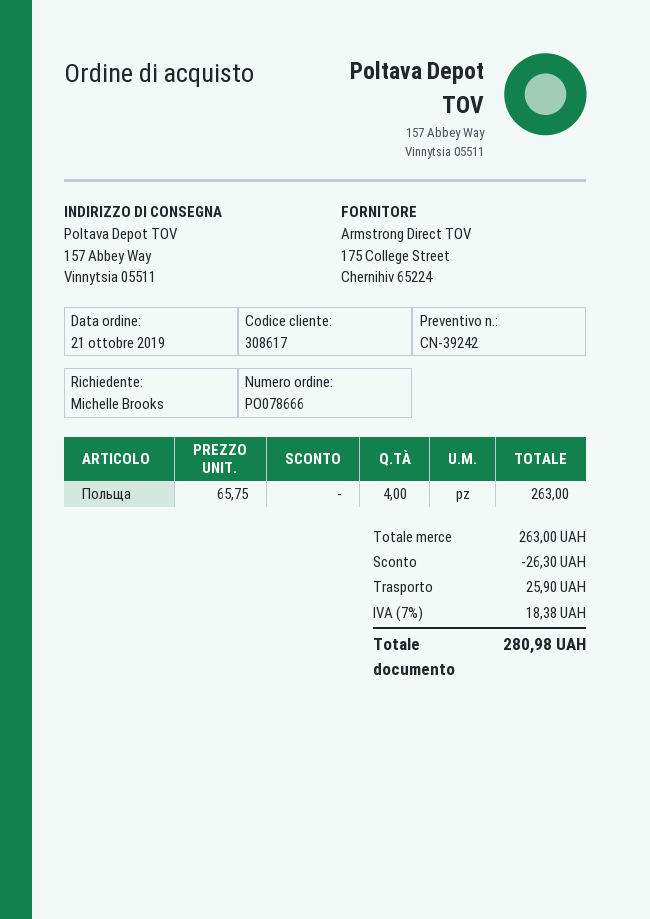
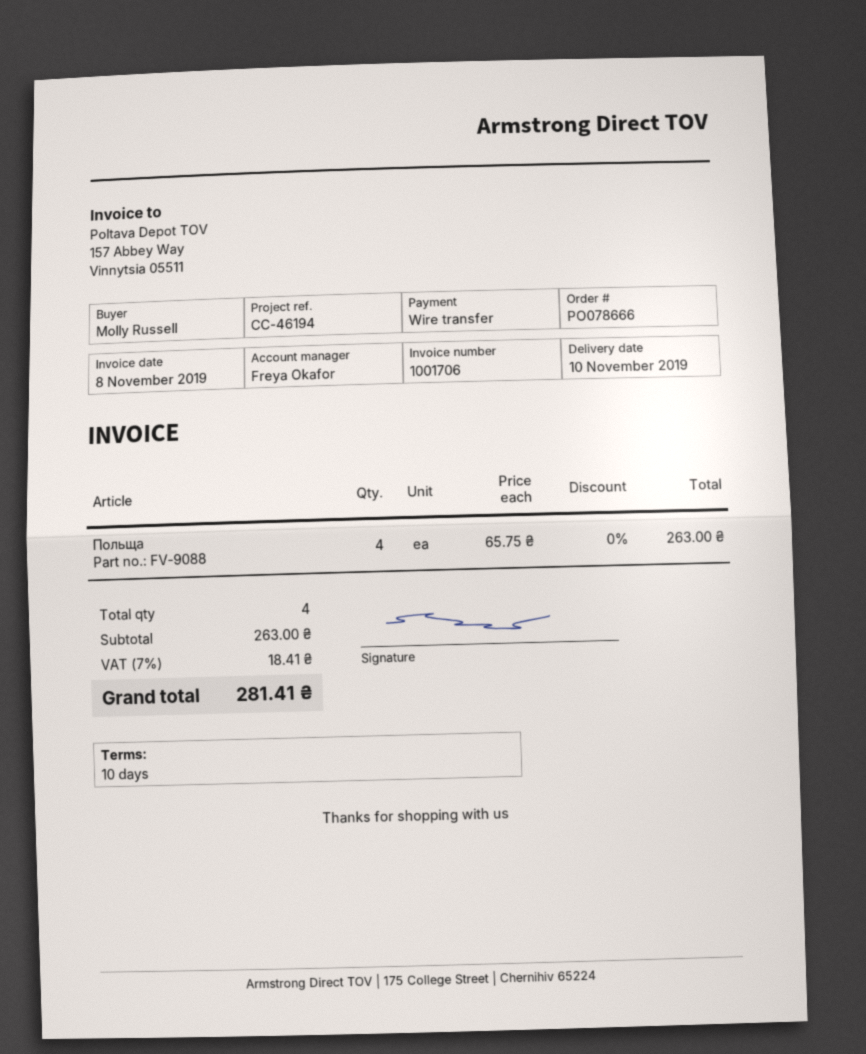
ordered by: Michelle Brooks -> Molly Russell
discount: 26.30 -> none
shipping: 25.90 -> none
tax: 7% = 18.38 -> 7% = 18.41
total: 280.98 -> 281.41

